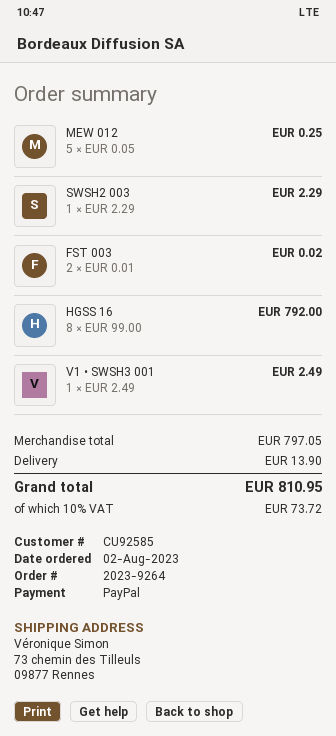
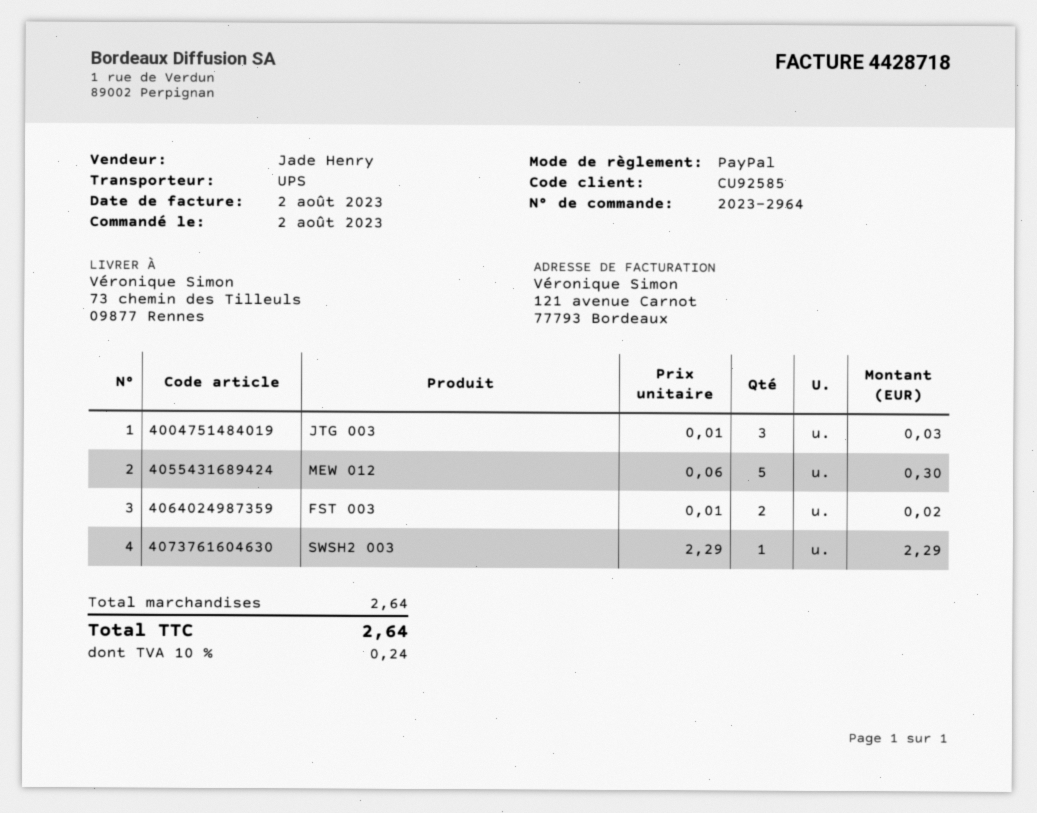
order number: 2023-9264 -> 2023-2964
MEW 012: 5 x 0.05 = 0.25 -> 5 x 0.06 = 0.30
HGSS 16: 8 x 99.00 = 792.00 -> none
V1 • SWSH3 001: 1 x 2.49 = 2.49 -> none
JTG 003: none -> 3 x 0.01 = 0.03
subtotal: 797.05 -> 2.64
shipping: 13.90 -> none
tax: 10% = 73.72 -> 10% = 0.24
total: 810.95 -> 2.64

